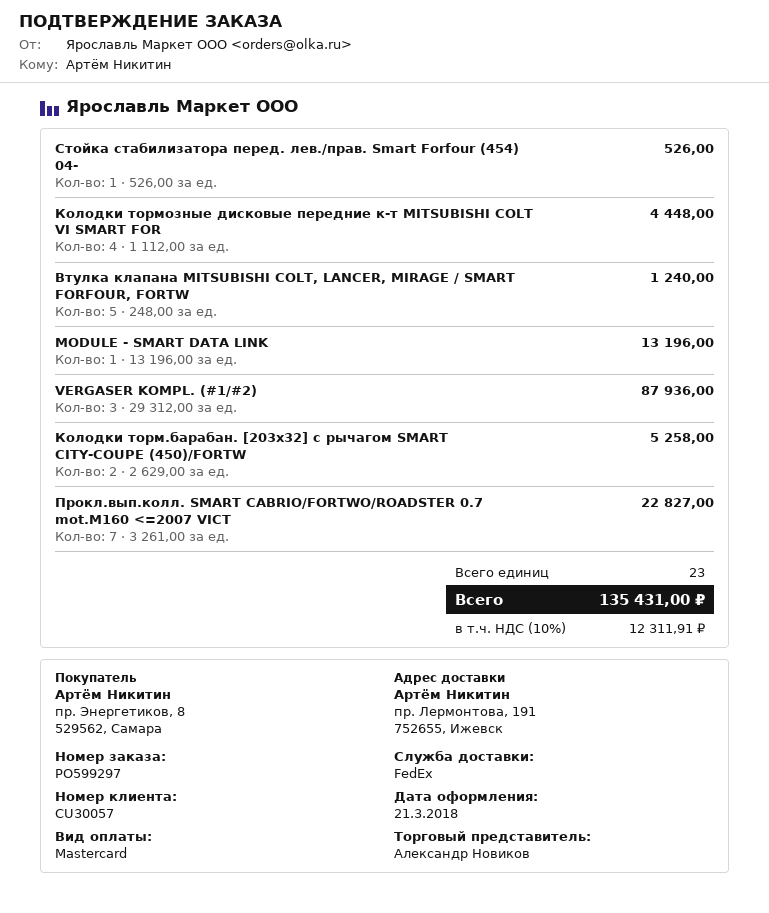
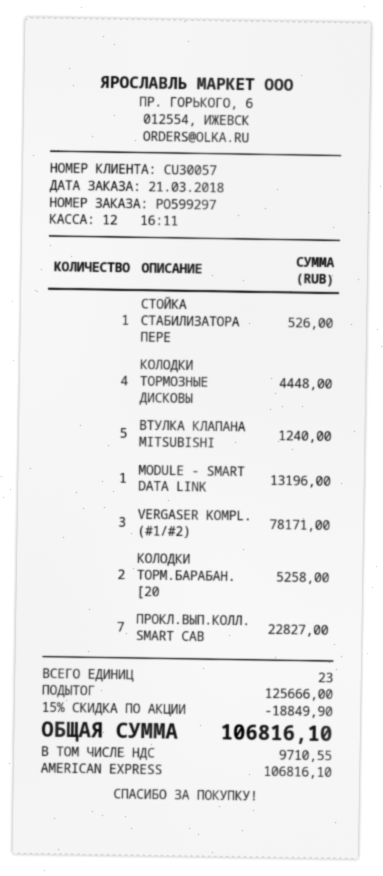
payment method: Mastercard -> American Express
VERGASER KOMPL. (#1/#2): 3 for 87936.00 -> 3 for 78171.00
discount: none -> 15% = 18849.90
tax: 12311.91 -> 9710.55
total: 135431.00 -> 106816.10

